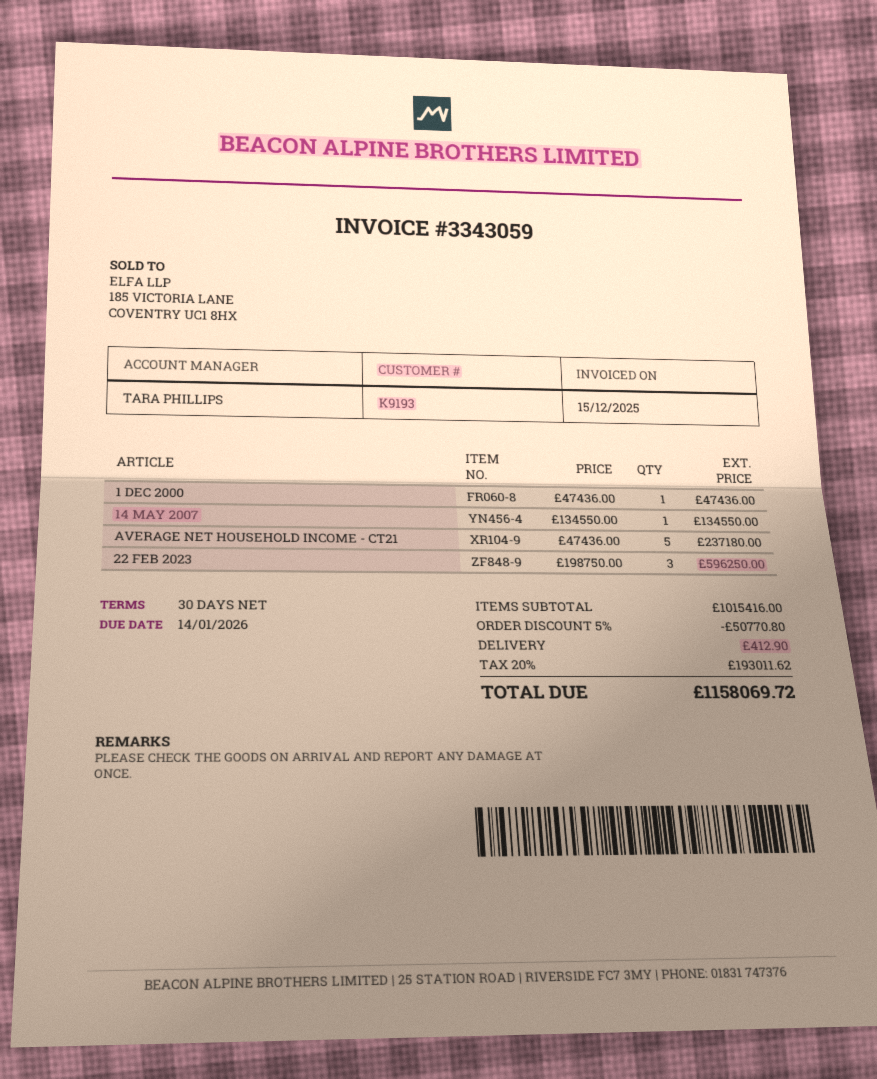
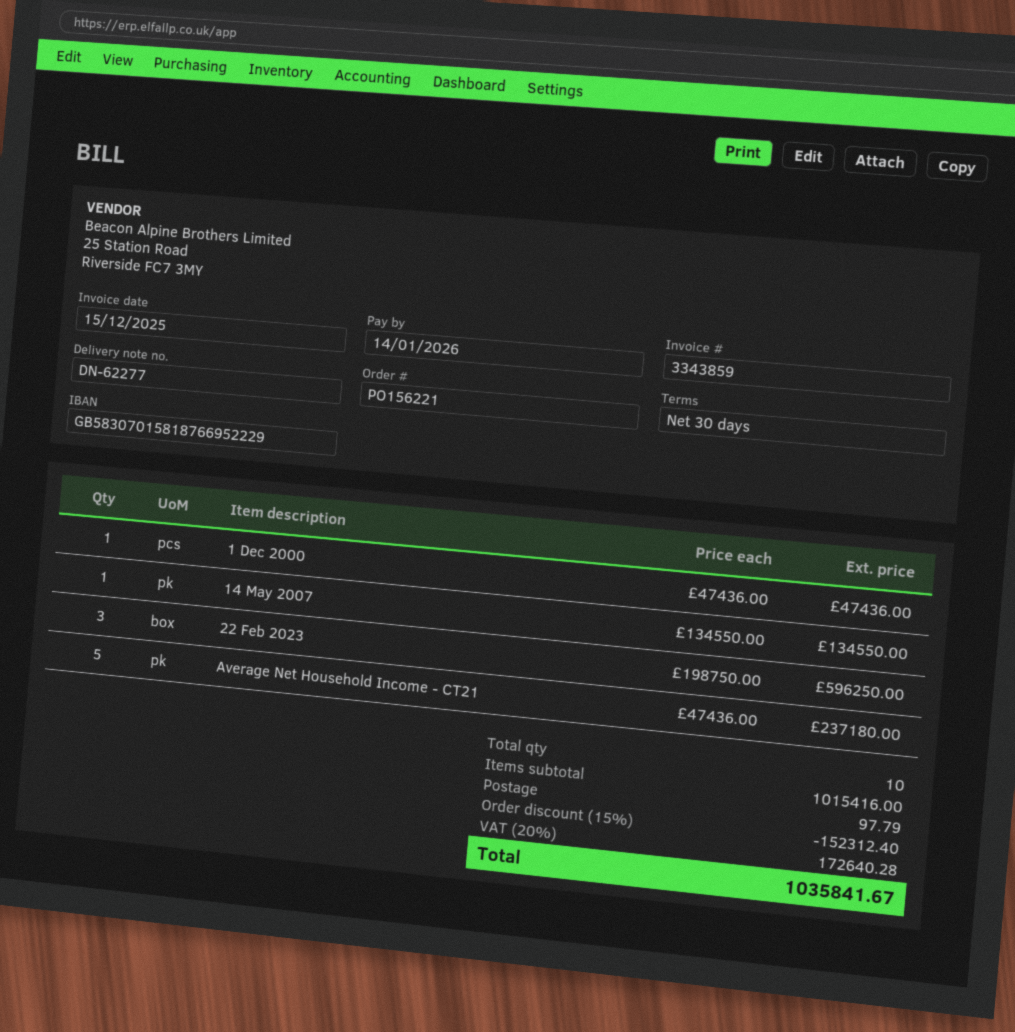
invoice number: 3343059 -> 3343859
discount: 5% = 50770.80 -> 15% = 152312.40
shipping: 412.90 -> 97.79
tax: 20% = 193011.62 -> 20% = 172640.28
total: 1158069.72 -> 1035841.67

